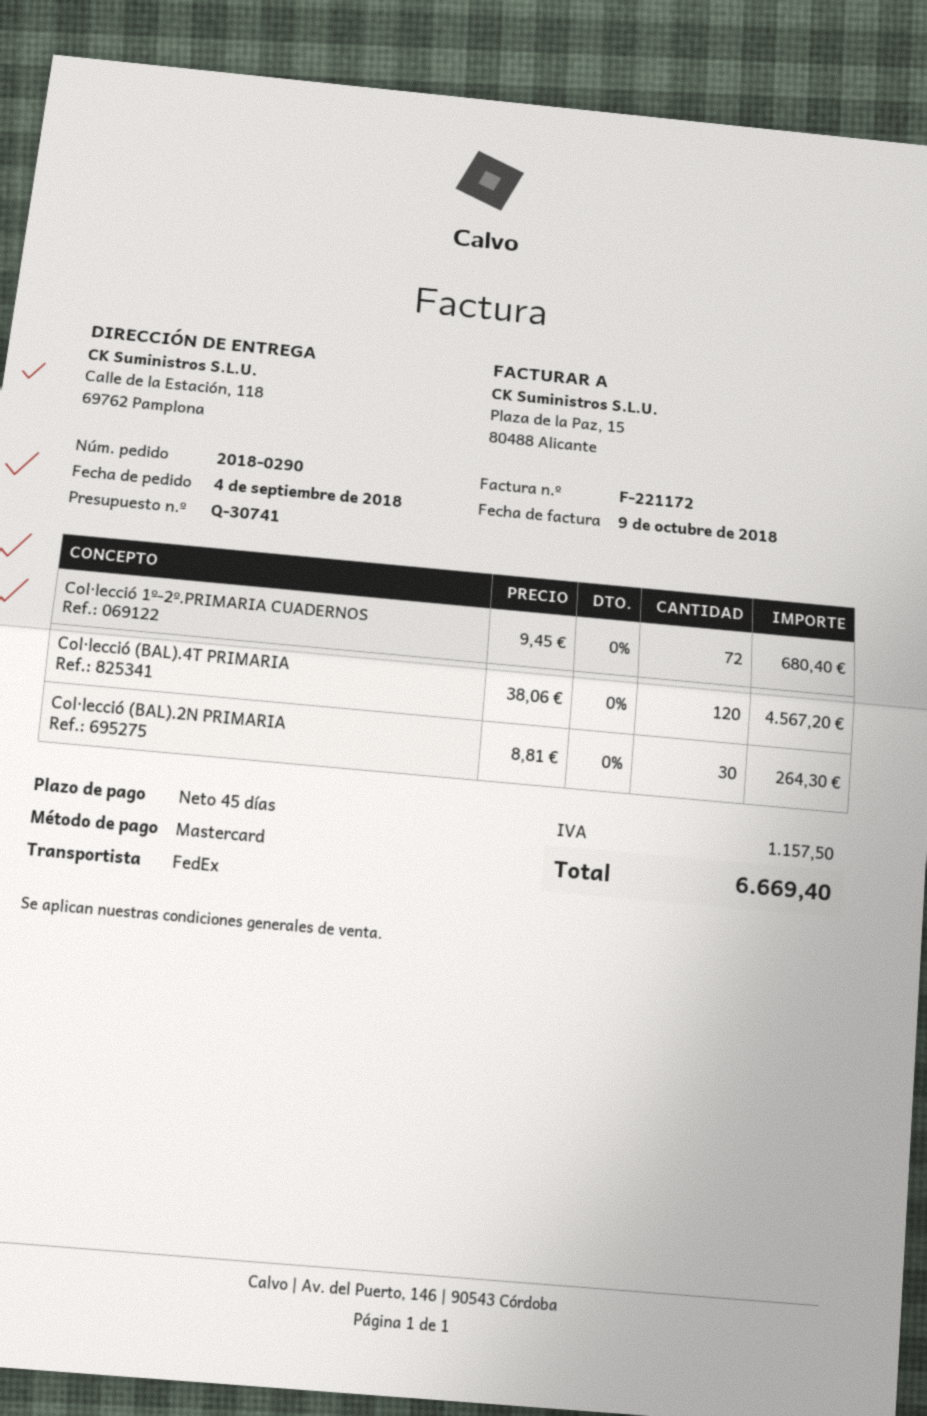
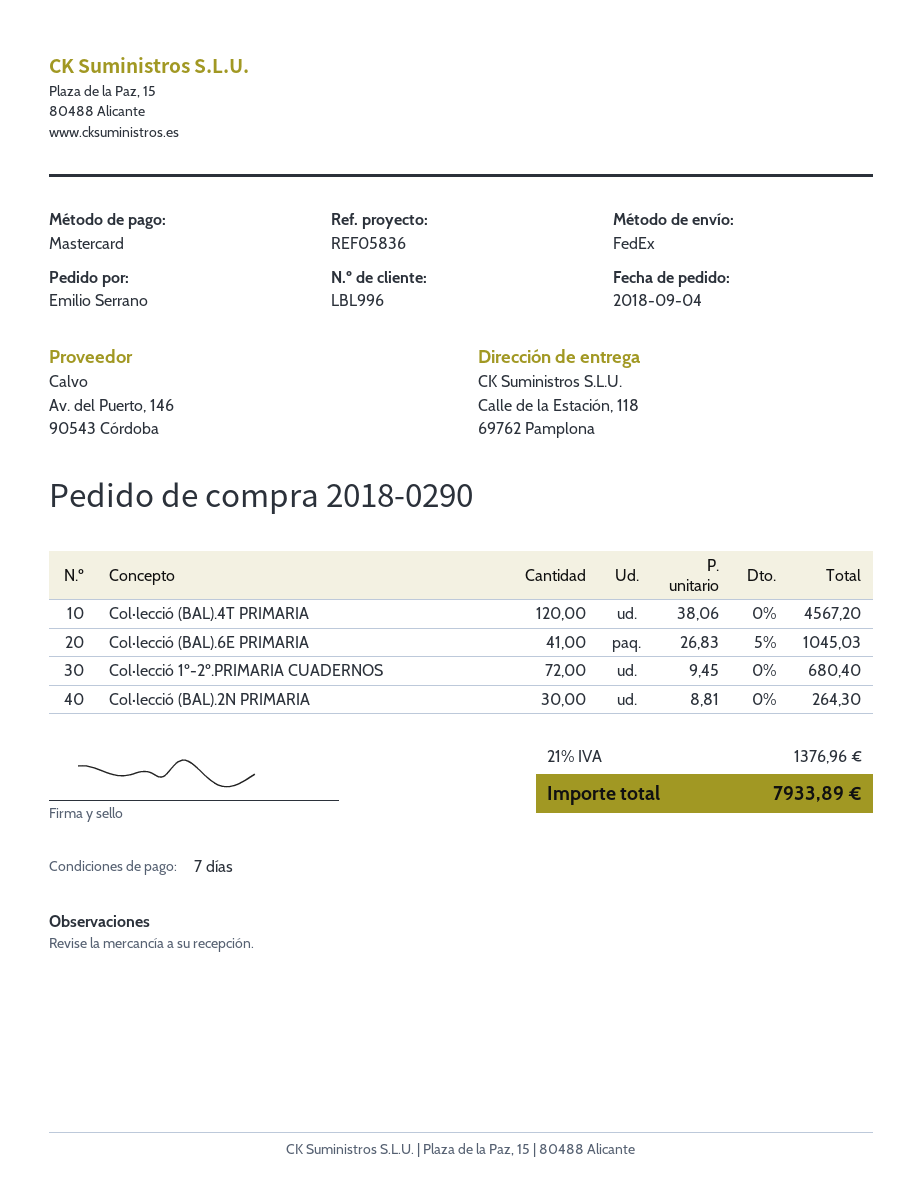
payment terms: 45 days -> 7 days
Col·lecció (BAL).6E PRIMARIA: none -> 41 x 26.83 - 5% = 1045.03
tax: 1157.50 -> 1376.96
total: 6669.40 -> 7933.89

